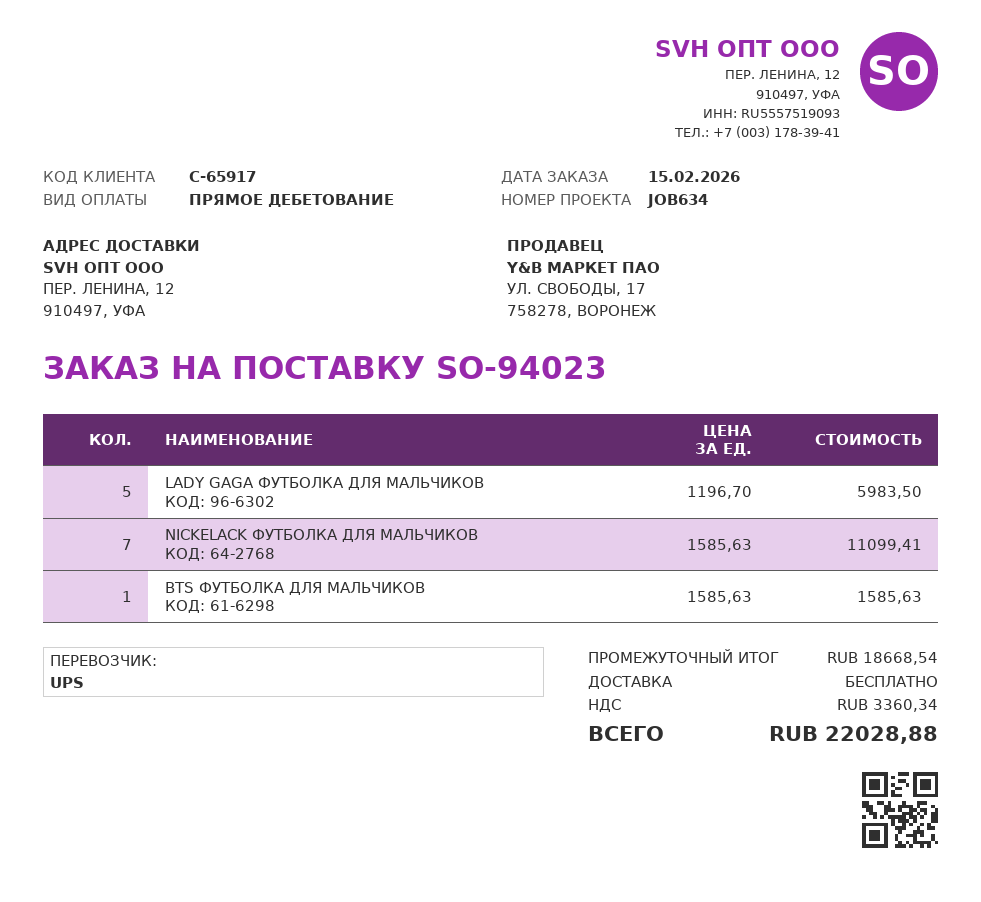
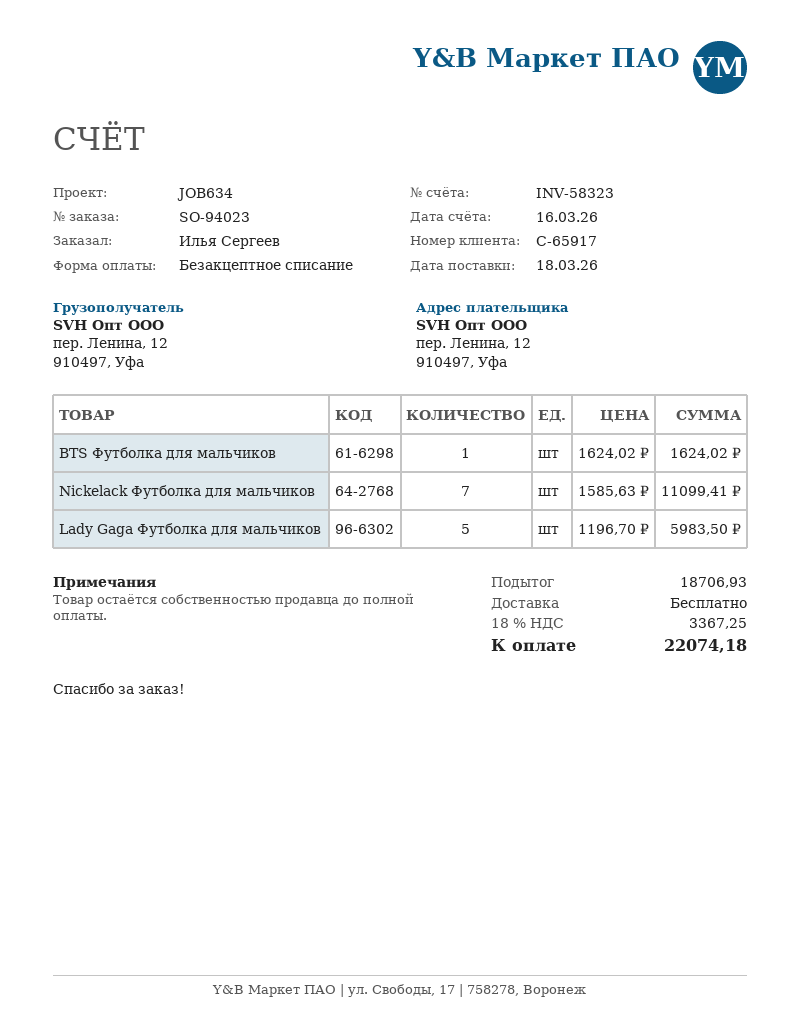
BTS ФУТБОЛКА ДЛЯ МАЛЬЧИКОВ: 1 x 1585.63 = 1585.63 -> 1 x 1624.02 = 1624.02
subtotal: 18668.54 -> 18706.93
tax: 3360.34 -> 3367.25
total: 22028.88 -> 22074.18

